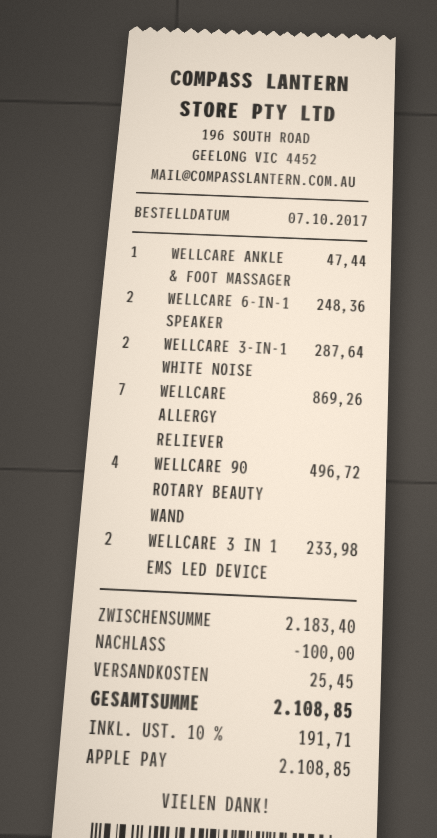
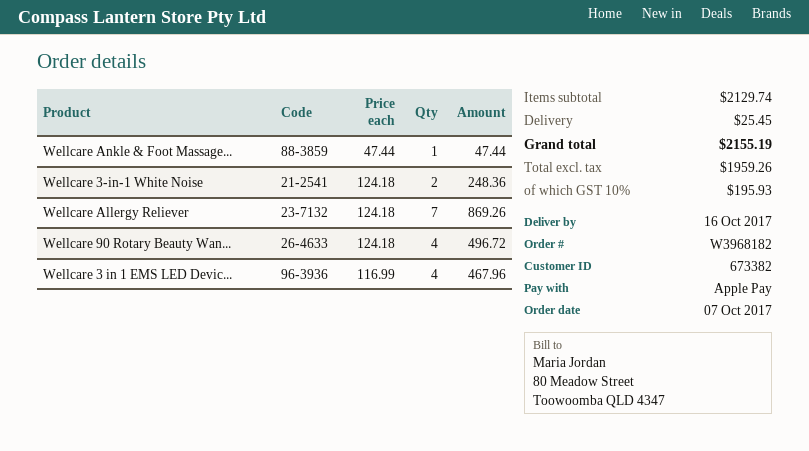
WELLCARE 6-IN-1 SPEAKER: 2 for 248.36 -> none
WELLCARE 3-IN-1 WHITE NOISE: 2 for 287.64 -> 2 for 248.36
WELLCARE 3 IN 1 EMS LED DEVICE: 2 for 233.98 -> 4 for 467.96
subtotal: 2183.40 -> 2129.74
discount: 100.00 -> none
tax: 10% = 191.71 -> 10% = 195.93
total: 2108.85 -> 2155.19

